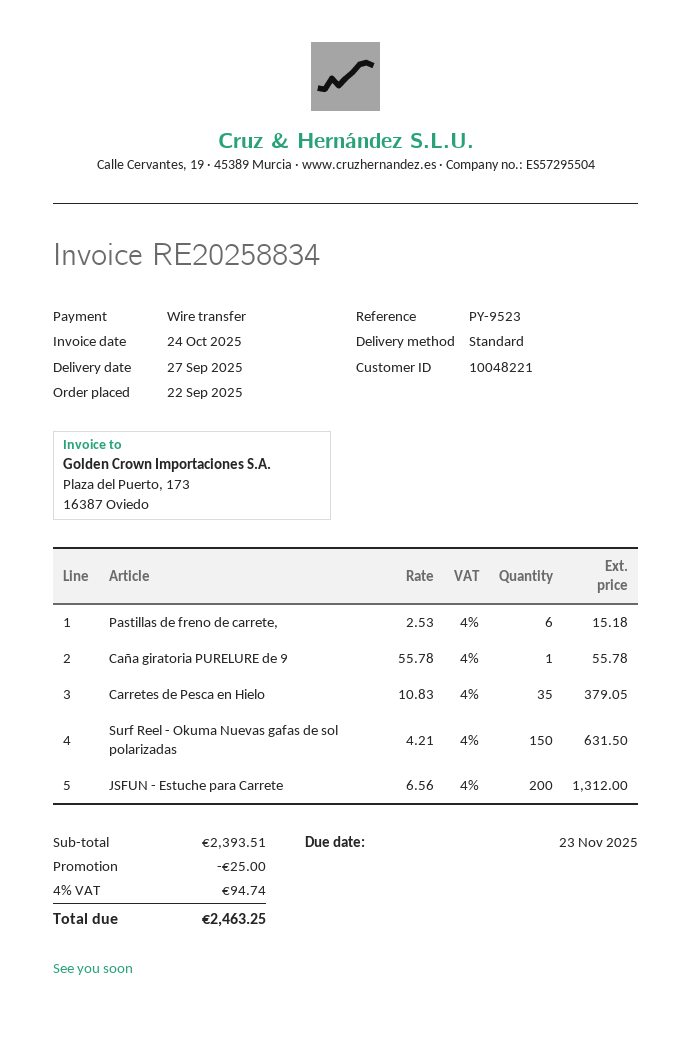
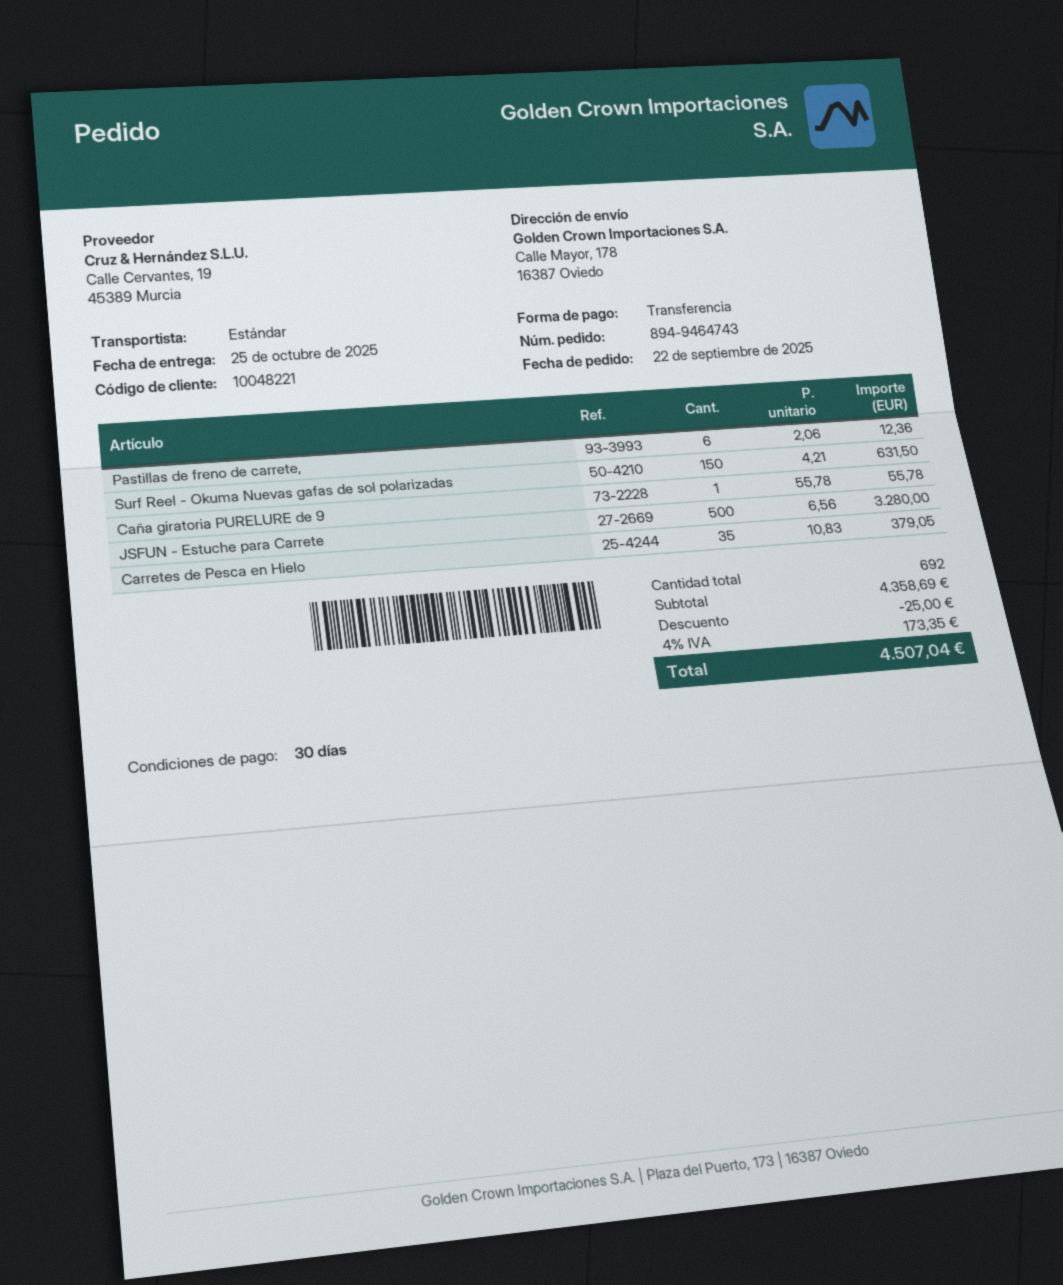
delivery date: 2025-09-27 -> 2025-10-25
Pastillas de freno de carrete,: 6 x 2.53 = 15.18 -> 6 x 2.06 = 12.36
JSFUN - Estuche para Carrete: 200 x 6.56 = 1312.00 -> 500 x 6.56 = 3280.00
subtotal: 2393.51 -> 4358.69
tax: 4% = 94.74 -> 4% = 173.35
total: 2463.25 -> 4507.04

